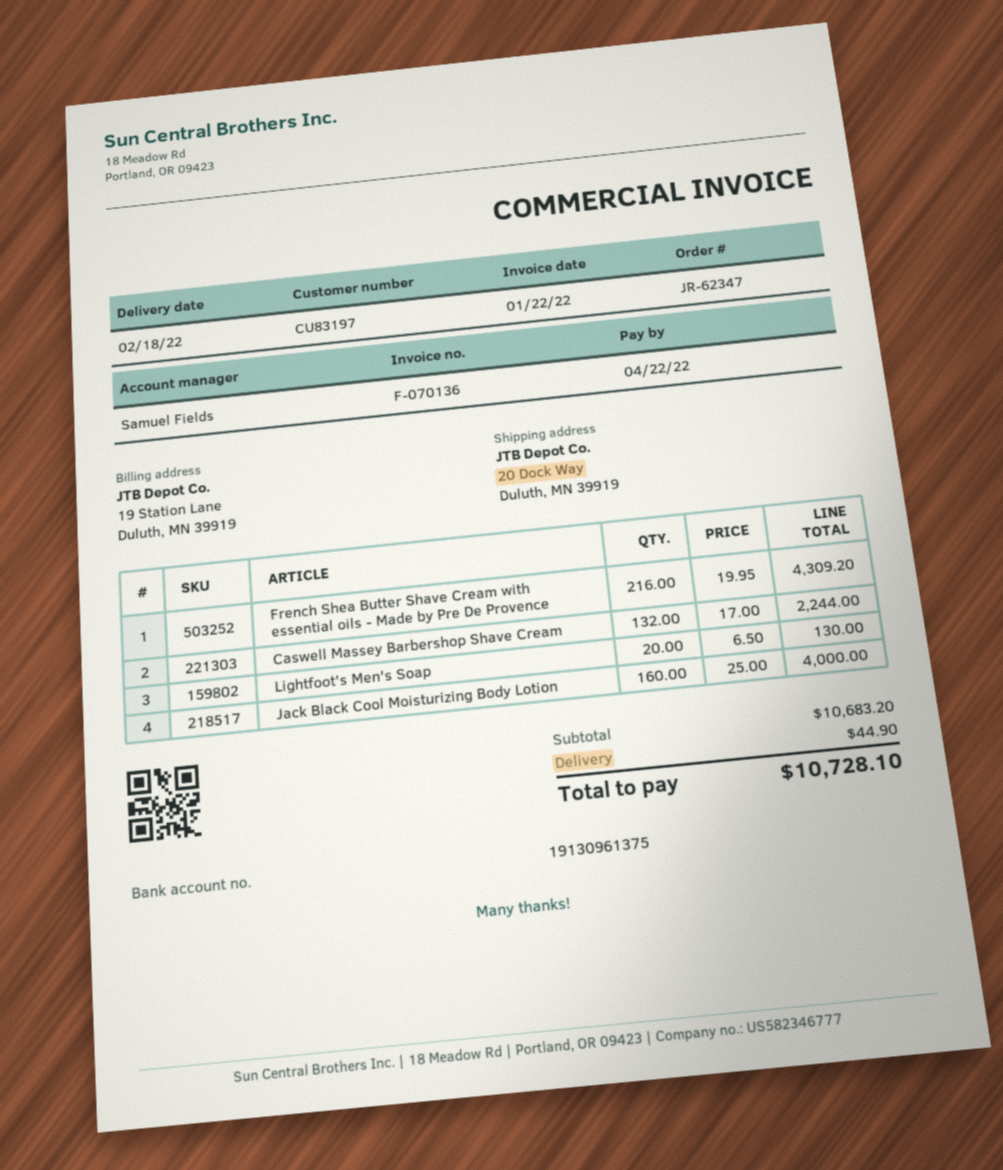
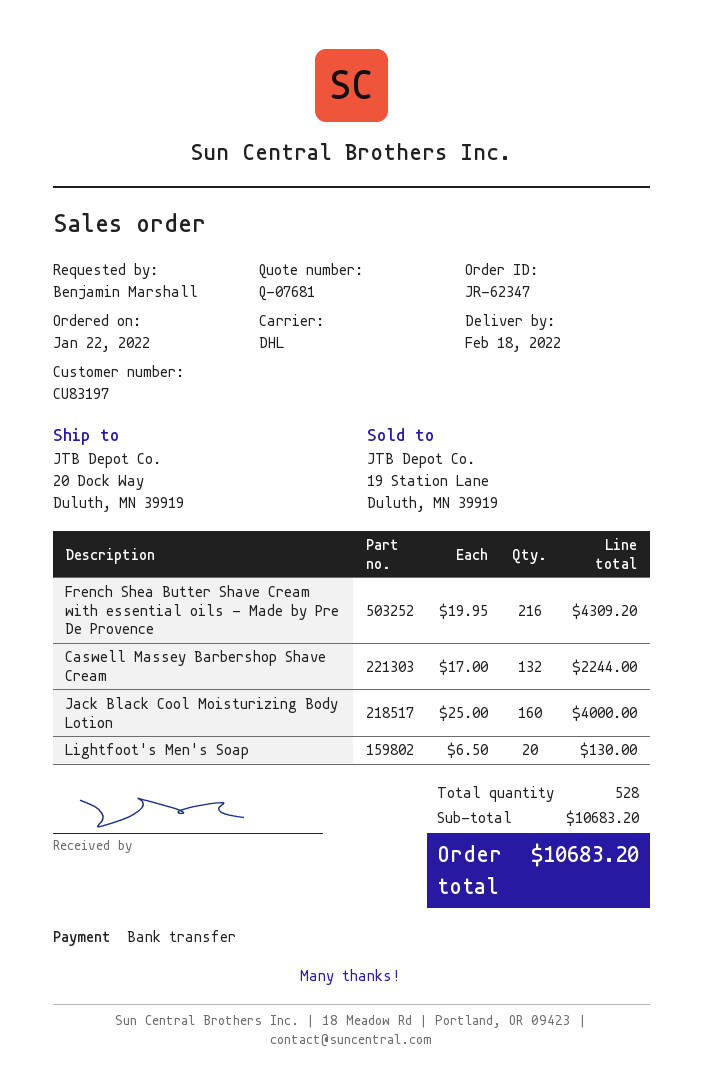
shipping: 44.90 -> none
total: 10728.10 -> 10683.20

